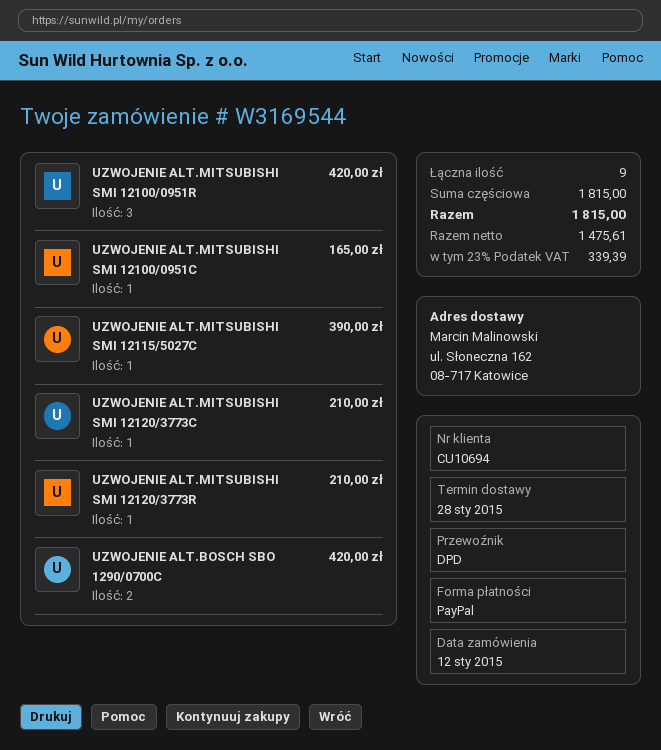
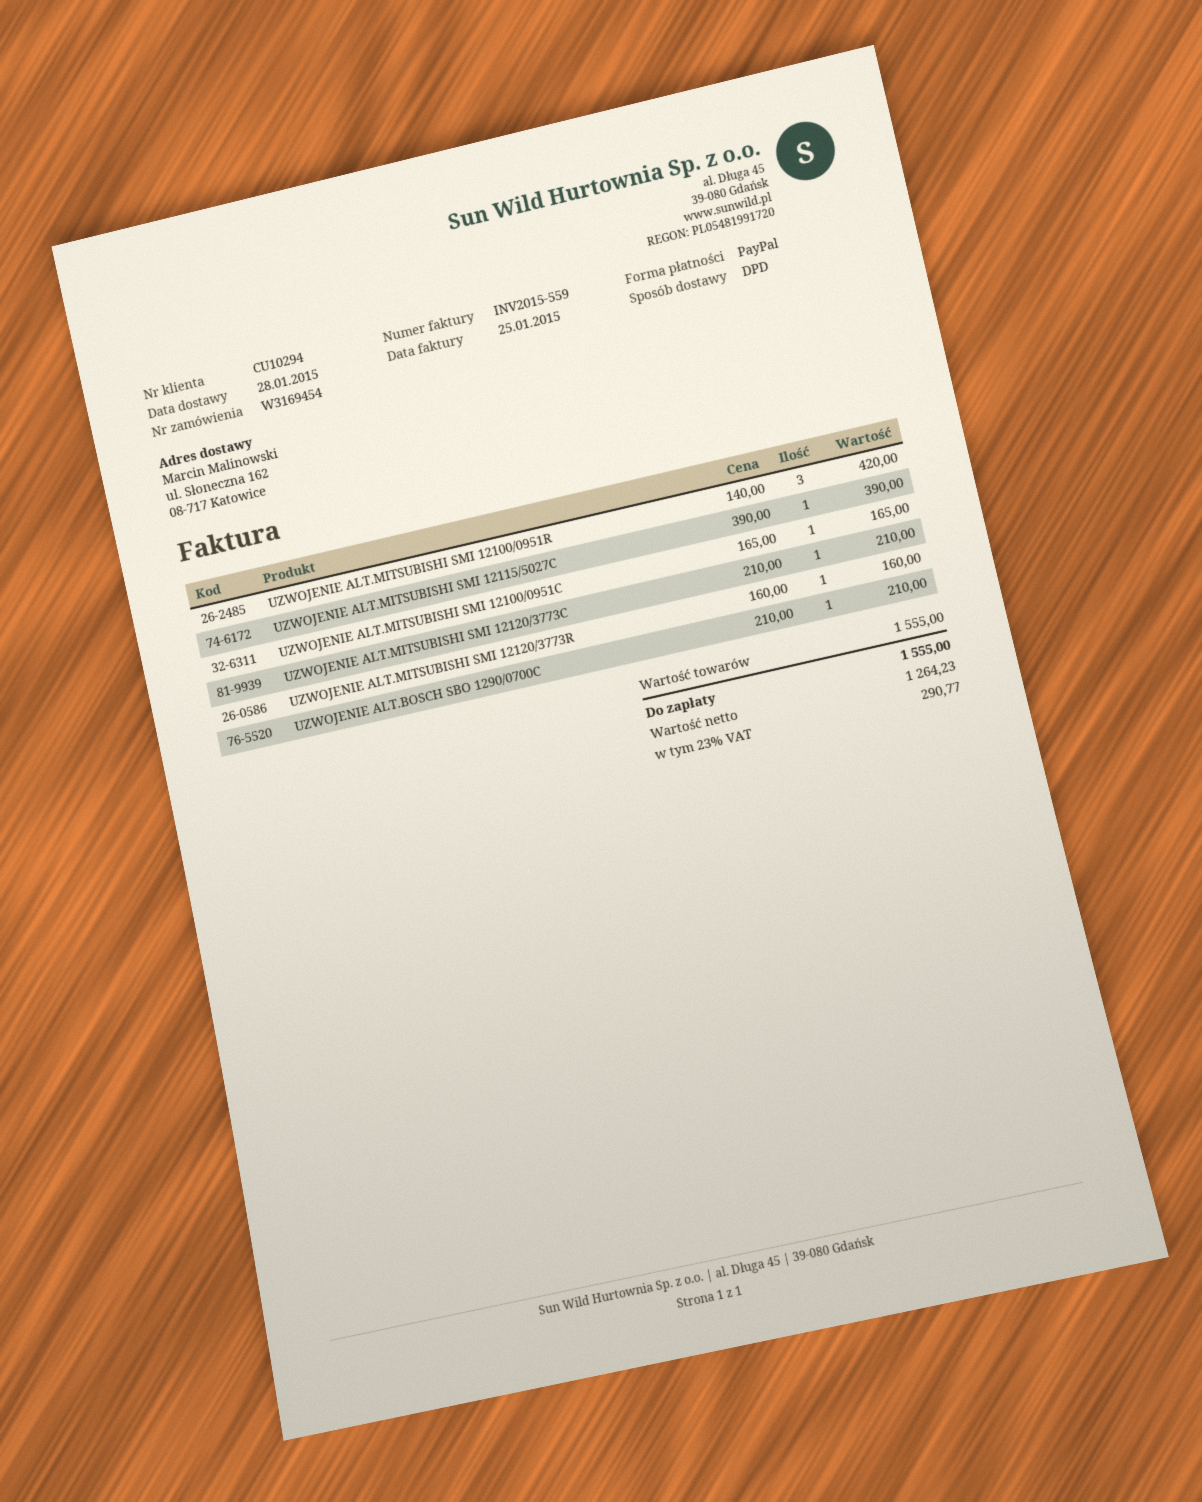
order number: W3169544 -> W3169454
customer number: CU10694 -> CU10294
UZWOJENIE ALT.MITSUBISHI SMI 12120/3773R: 1 for 210.00 -> 1 for 160.00
UZWOJENIE ALT.BOSCH SBO 1290/0700C: 2 for 420.00 -> 1 for 210.00
subtotal: 1815.00 -> 1555.00
net: 1475.61 -> 1264.23
tax: 23% = 339.39 -> 23% = 290.77
total: 1815.00 -> 1555.00

